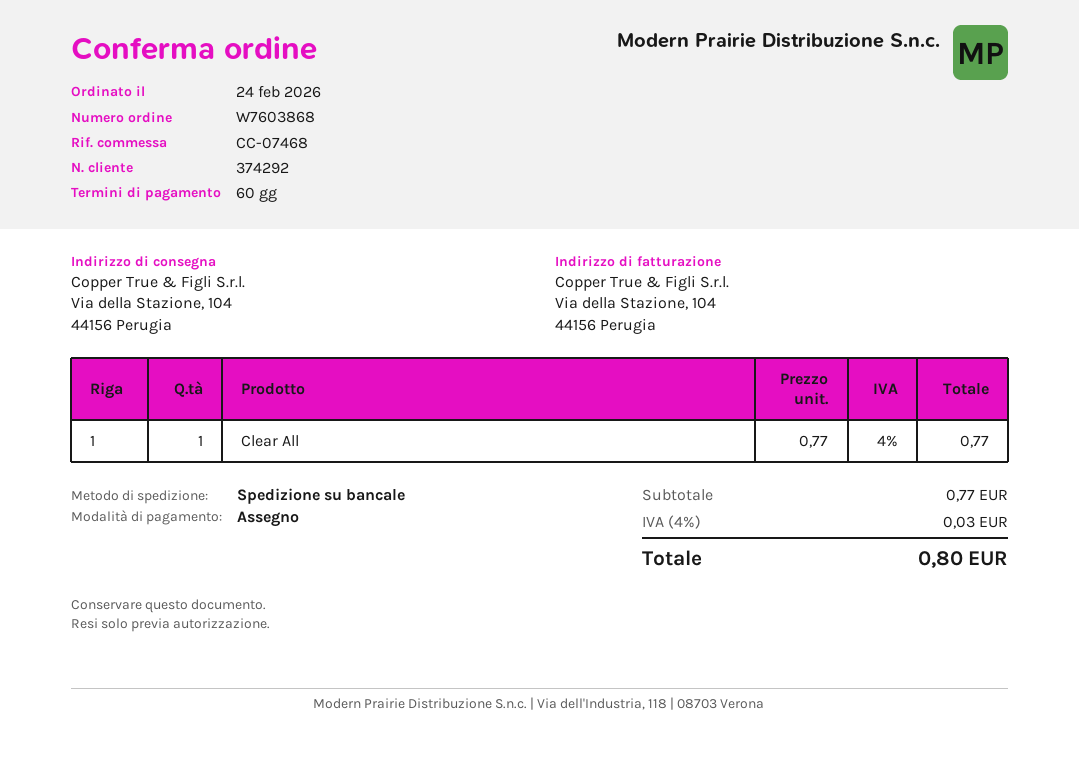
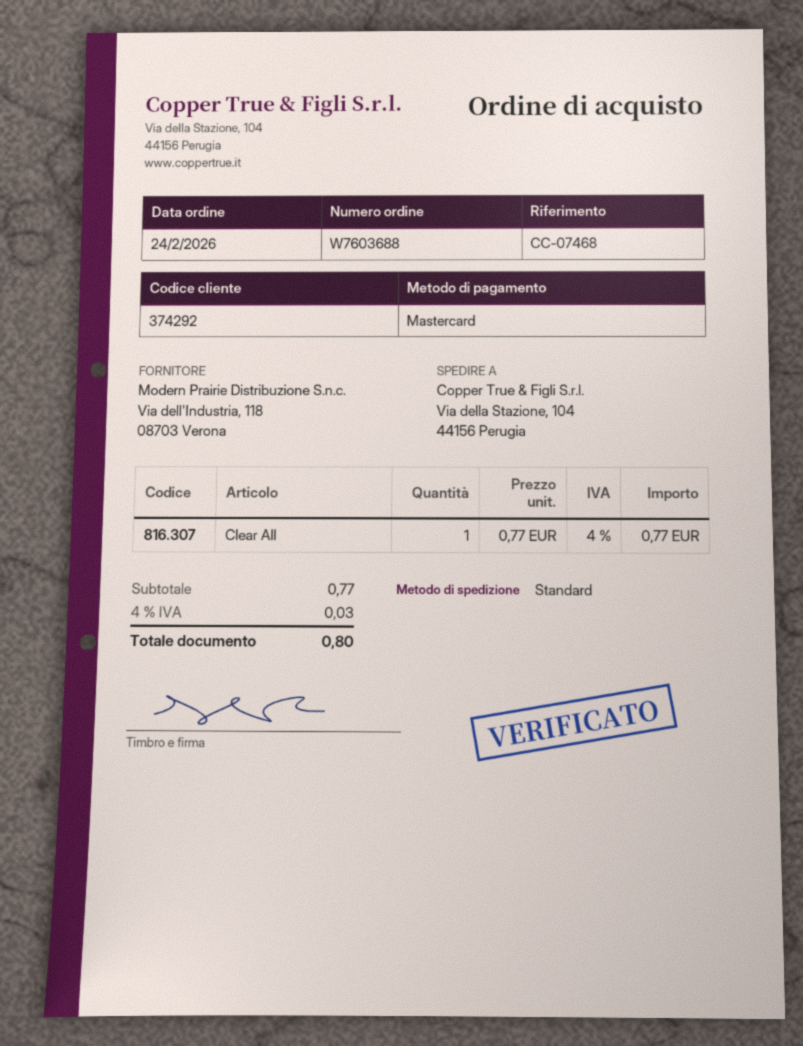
order number: W7603868 -> W7603688
payment method: cheque -> Mastercard
shipping method: pallet freight -> standard

